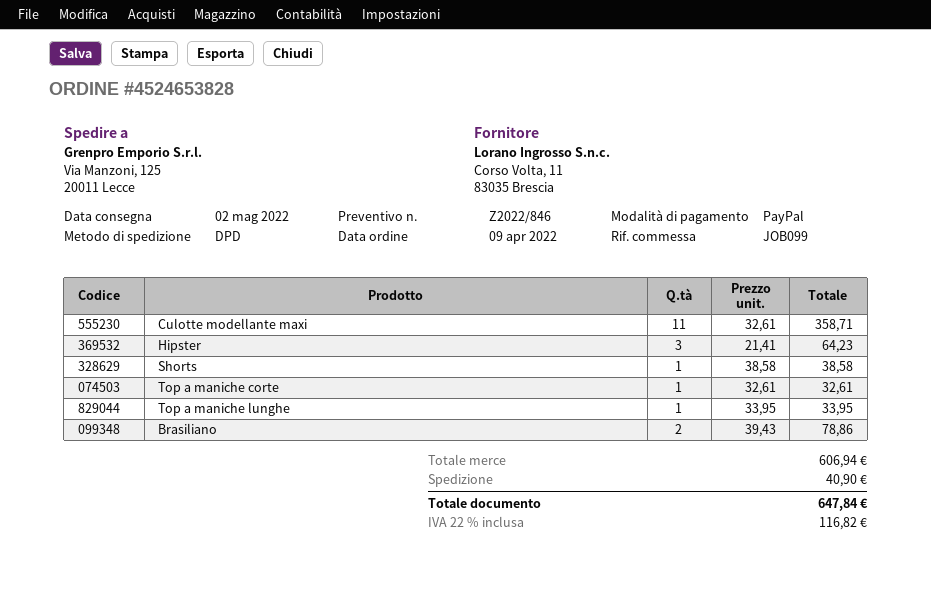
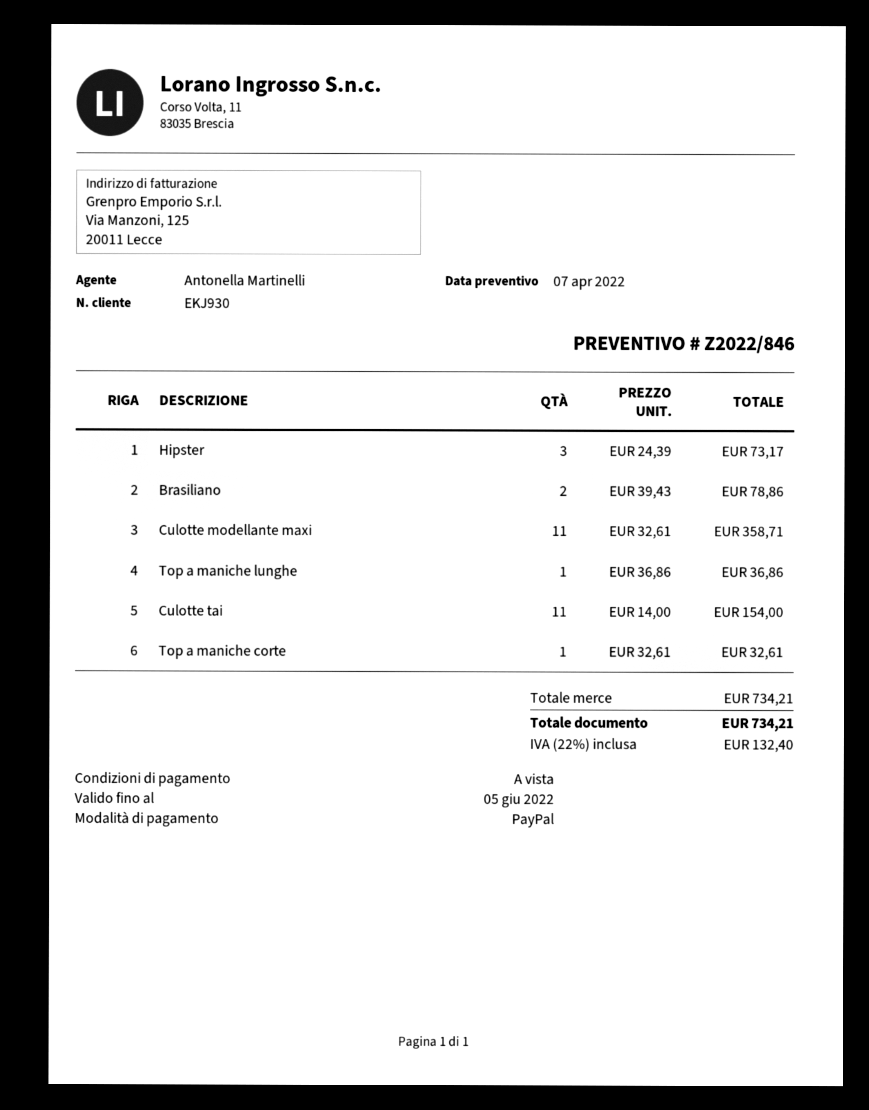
Hipster: 3 x 21.41 = 64.23 -> 3 x 24.39 = 73.17
Shorts: 1 x 38.58 = 38.58 -> none
Top a maniche lunghe: 1 x 33.95 = 33.95 -> 1 x 36.86 = 36.86
Culotte tai: none -> 11 x 14.00 = 154.00
subtotal: 606.94 -> 734.21
shipping: 40.90 -> none
tax: 22% = 116.82 -> 22% = 132.40
total: 647.84 -> 734.21

